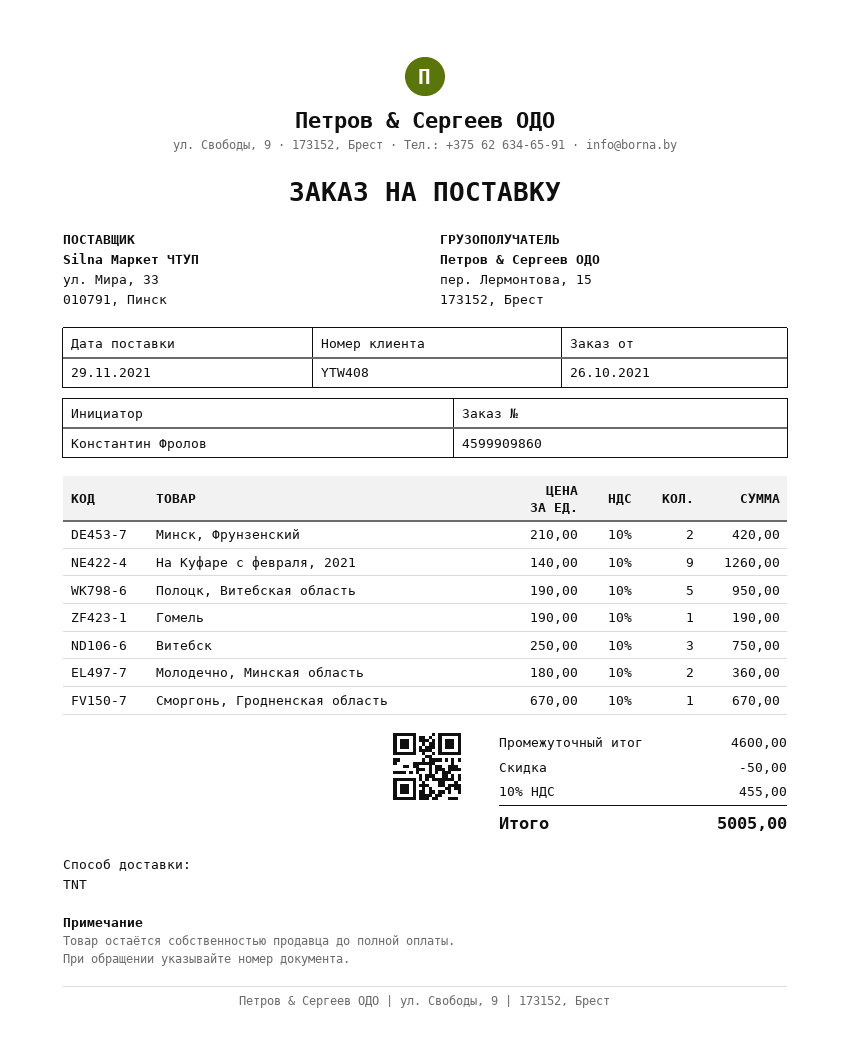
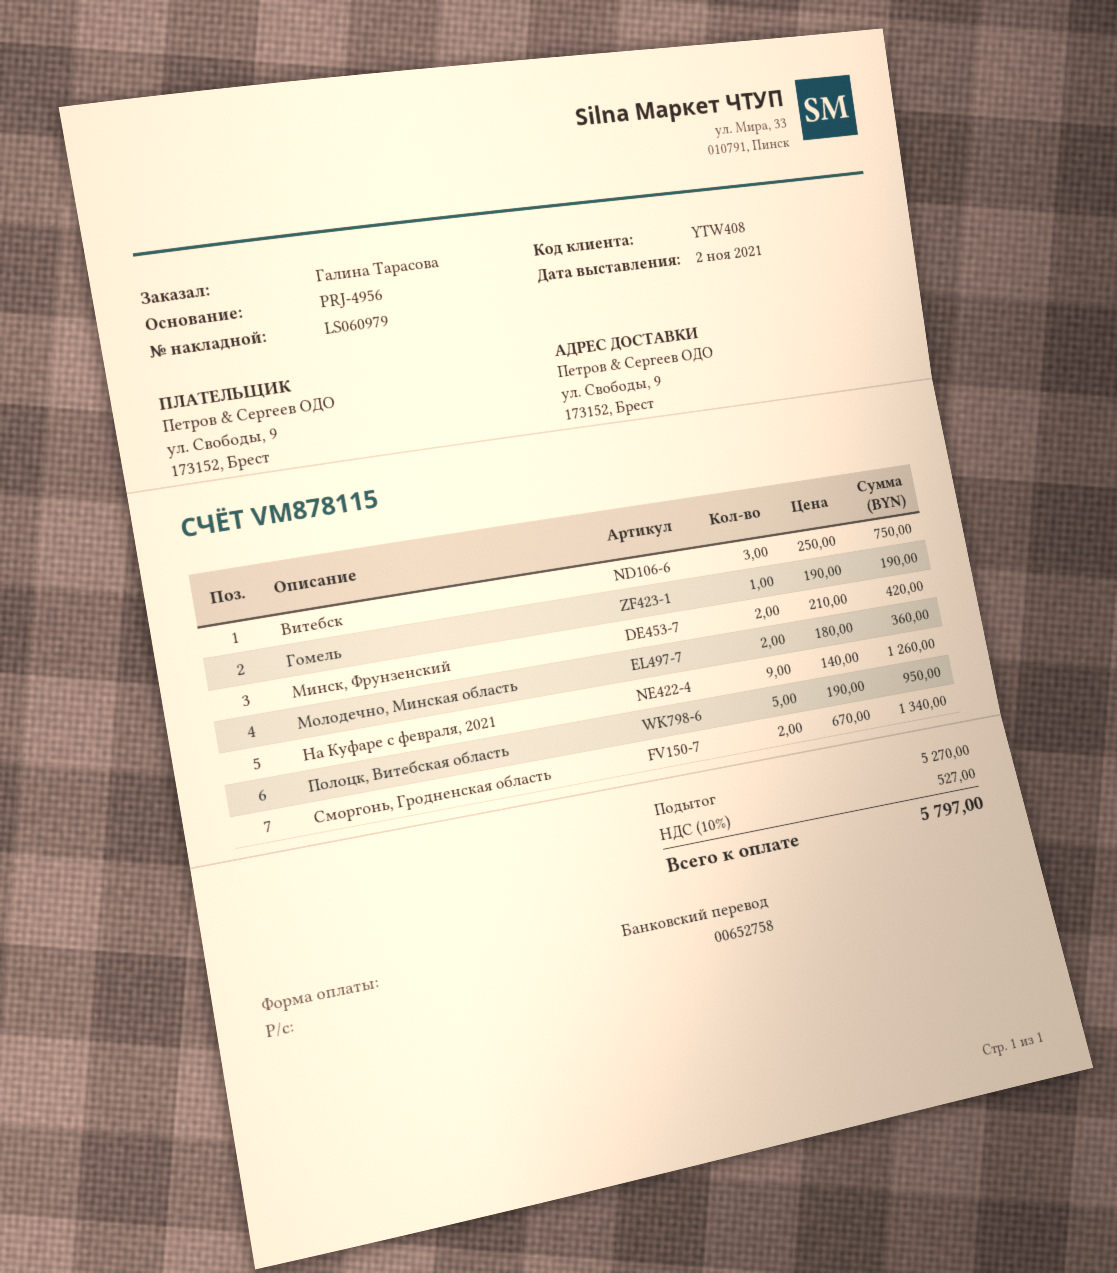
ordered by: Константин Фролов -> Галина Тарасова
ship to: пер. Лермонтова, 15, 173152, Брест -> ул. Свободы, 9, 173152, Брест
Сморгонь, Гродненская область: 1 x 670.00 = 670.00 -> 2 x 670.00 = 1340.00
subtotal: 4600.00 -> 5270.00
discount: 50.00 -> none
tax: 10% = 455.00 -> 10% = 527.00
total: 5005.00 -> 5797.00

